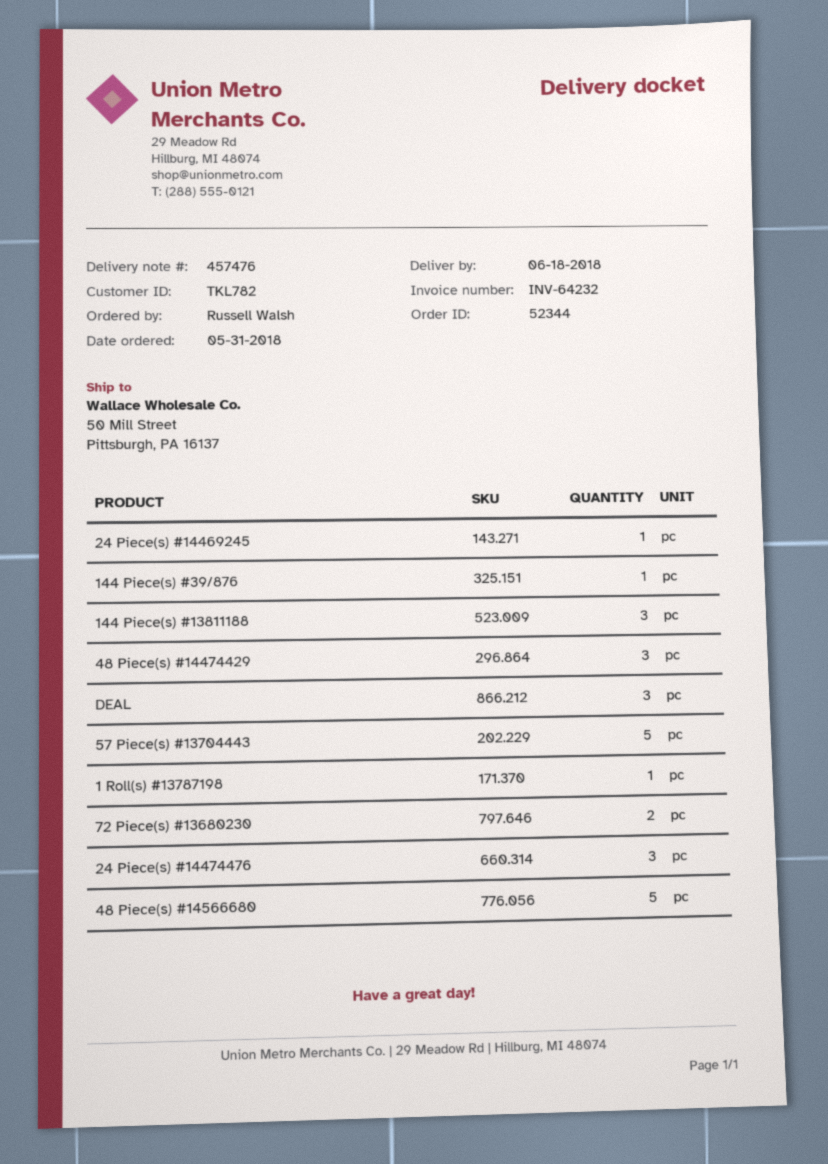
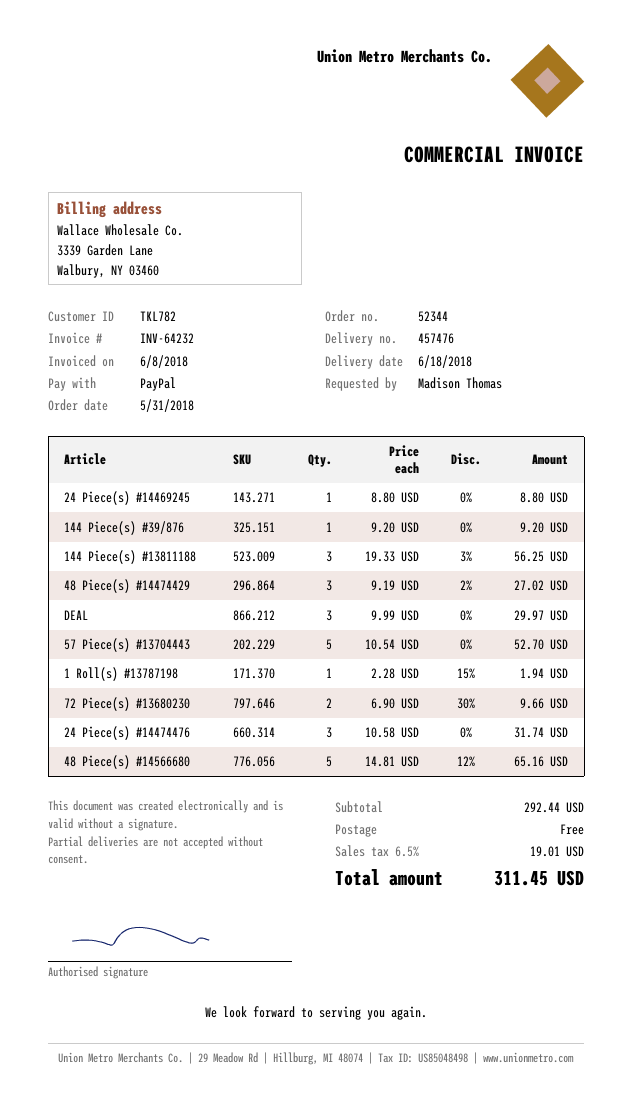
ordered by: Russell Walsh -> Madison Thomas

